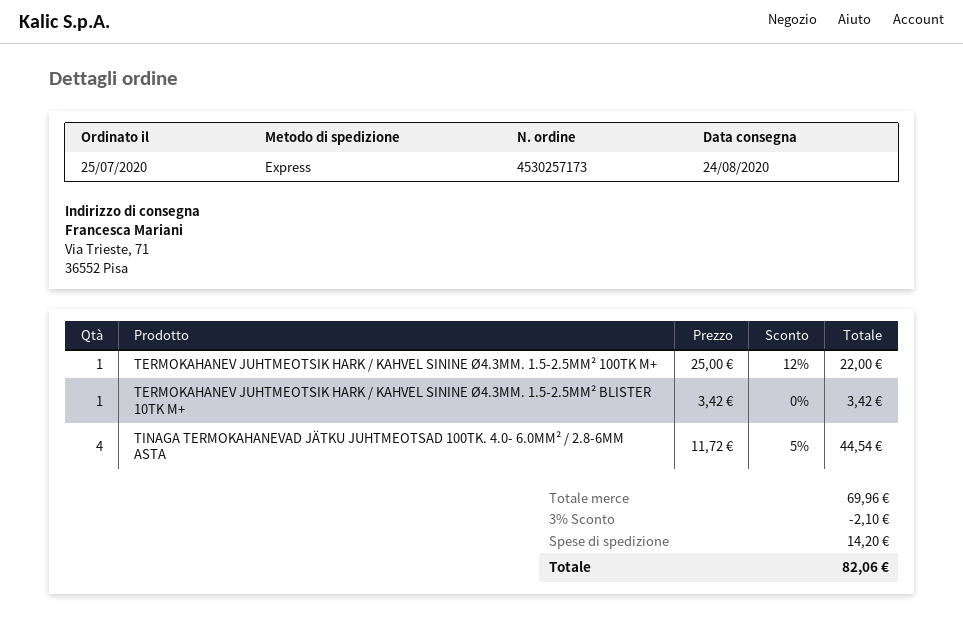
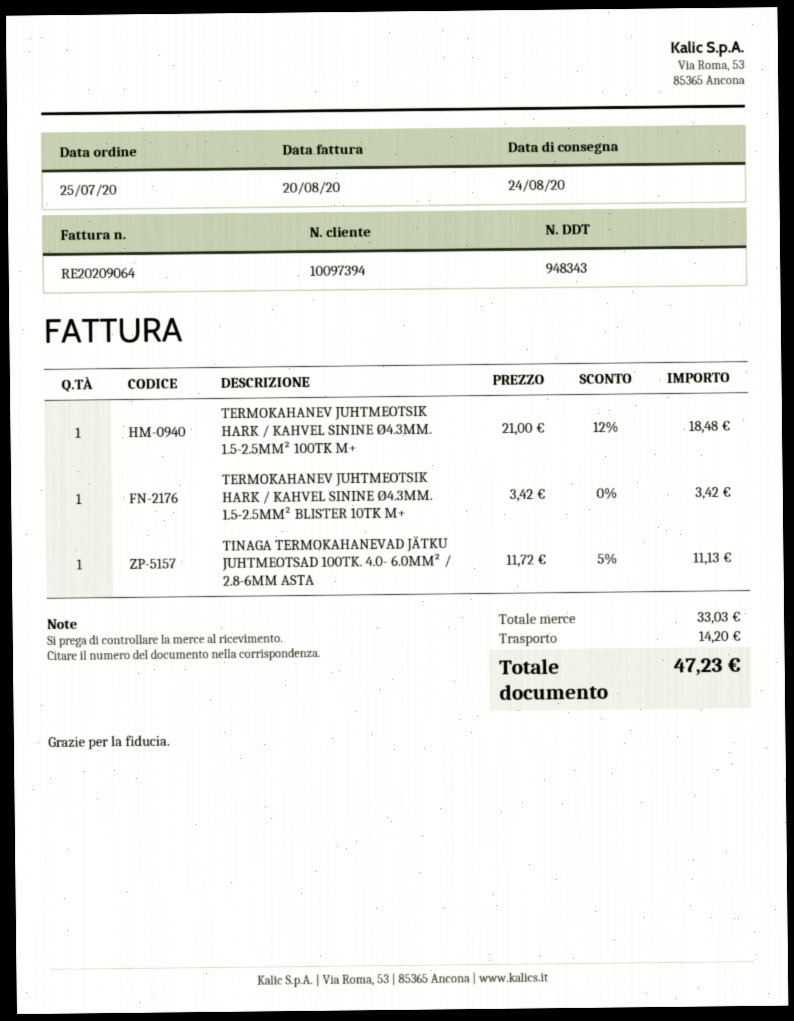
TERMOKAHANEV JUHTMEOTSIK HARK / KAHVEL SININE Ø4.3MM. 1.5-2.5MM² 100TK M+: 1 x 25.00 - 12% = 22.00 -> 1 x 21.00 - 12% = 18.48
TINAGA TERMOKAHANEVAD JÄTKU JUHTMEOTSAD 100TK. 4.0- 6.0MM² / 2.8-6MM ASTA: 4 x 11.72 - 5% = 44.54 -> 1 x 11.72 - 5% = 11.13
subtotal: 69.96 -> 33.03
discount: 3% = 2.10 -> none
total: 82.06 -> 47.23

